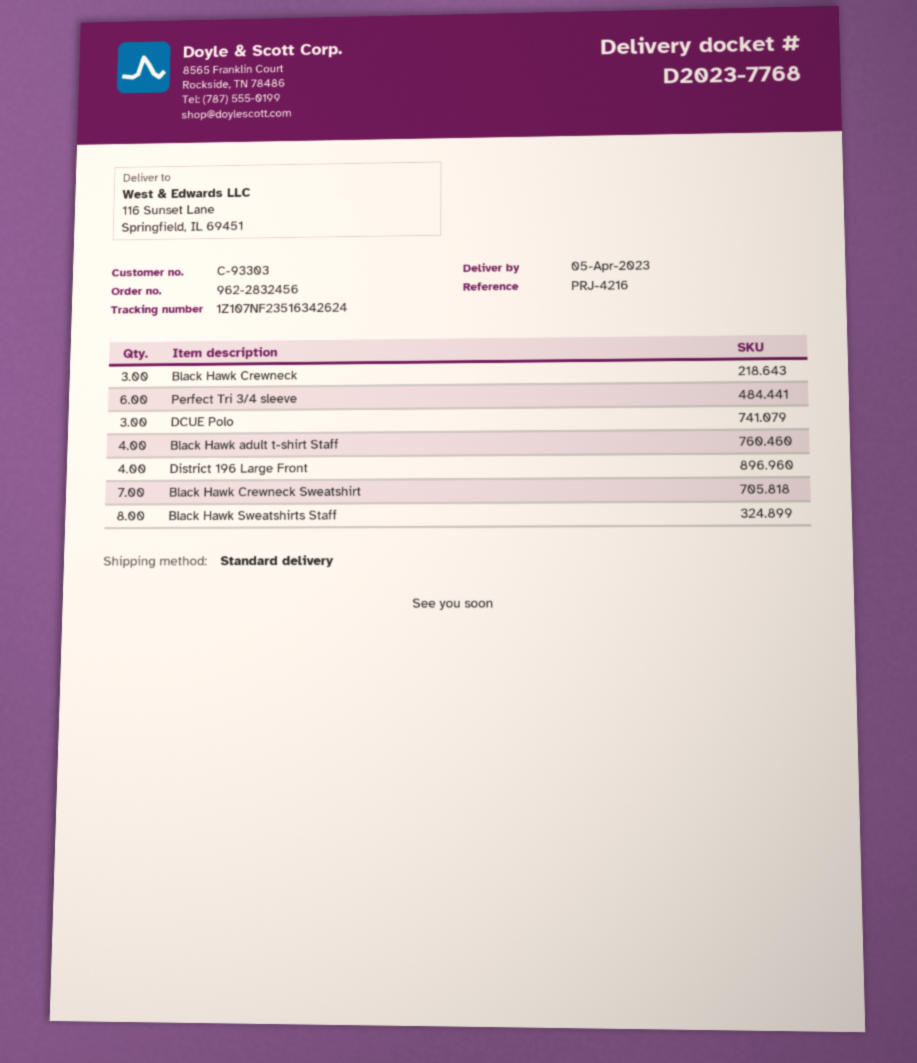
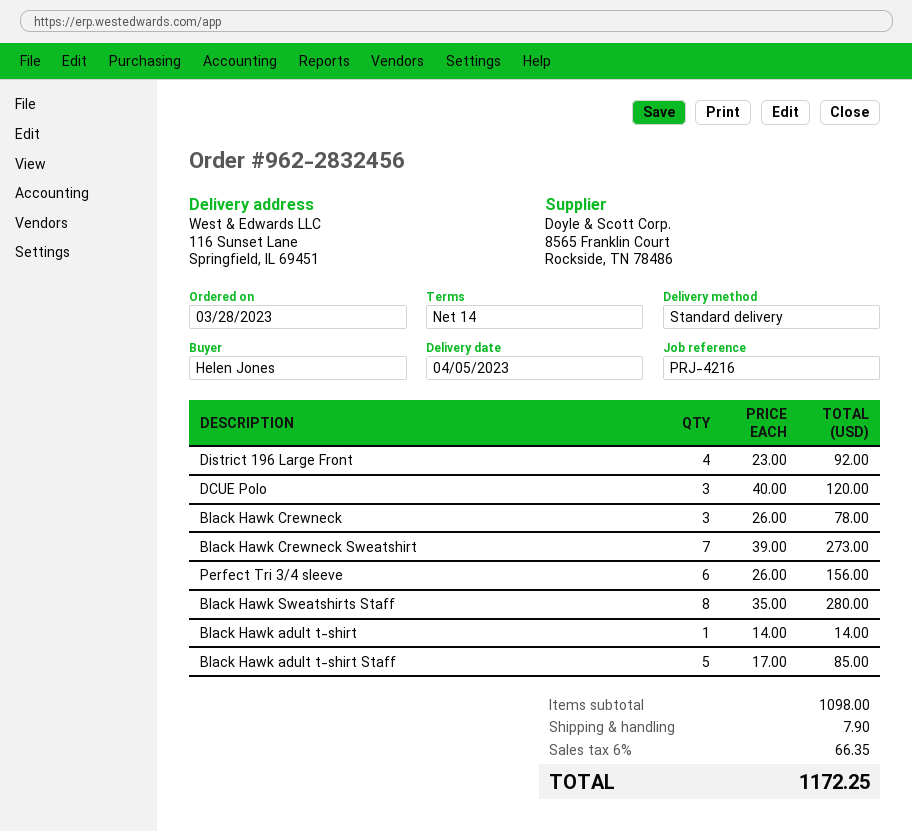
Black Hawk adult t-shirt Staff: 4 -> 5
Black Hawk adult t-shirt: none -> 1

